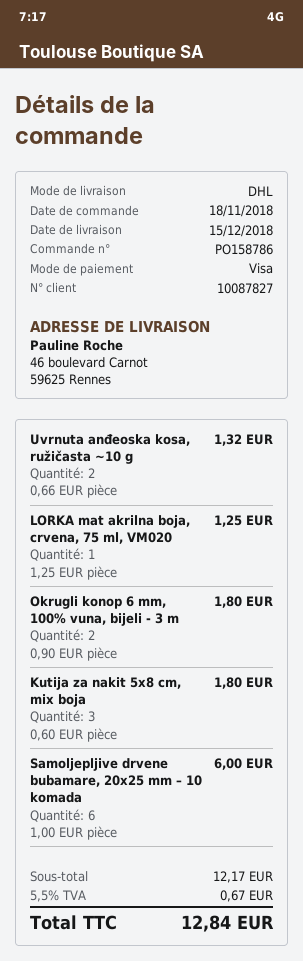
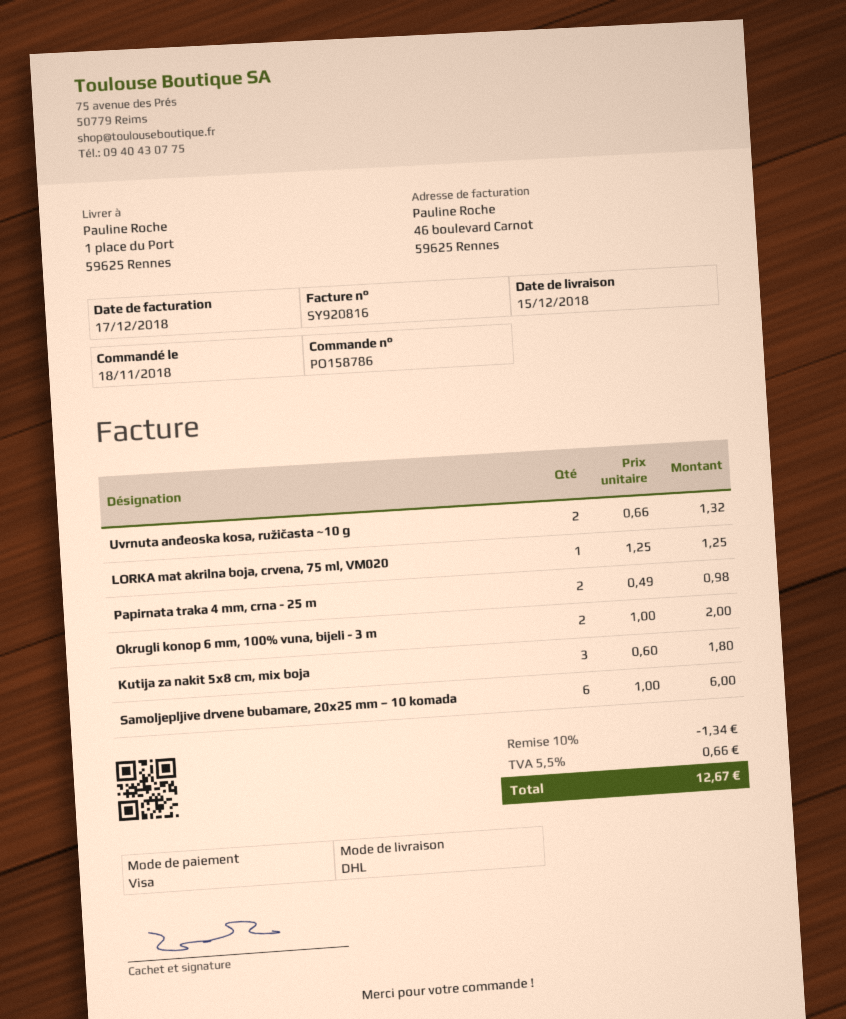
ship to: 46 boulevard Carnot, 59625 Rennes -> 1 place du Port, 59625 Rennes
Okrugli konop 6 mm, 100% vuna, bijeli - 3 m: 2 x 0.90 = 1.80 -> 2 x 1.00 = 2.00
Papirnata traka 4 mm, crna - 25 m: none -> 2 x 0.49 = 0.98
discount: none -> 10% = 1.34
tax: 5.5% = 0.67 -> 5.5% = 0.66
total: 12.84 -> 12.67

